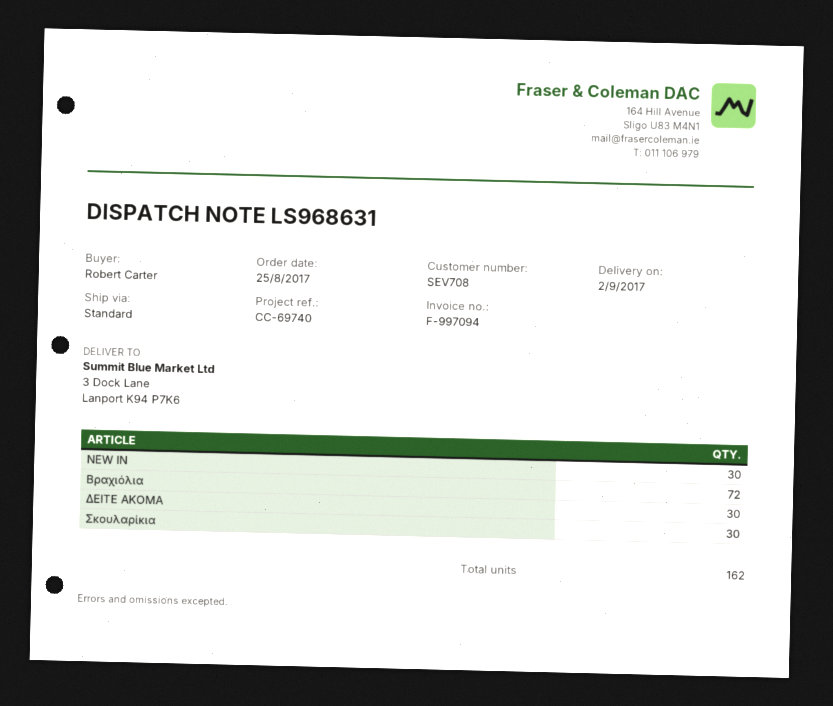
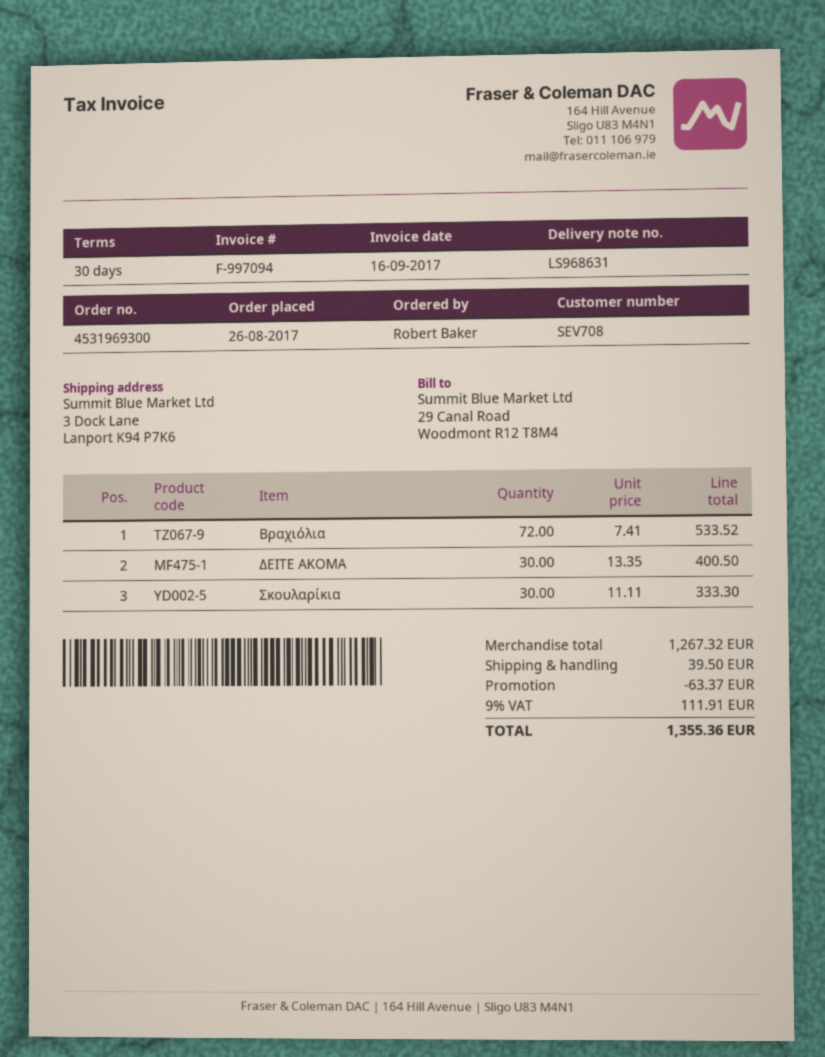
order date: 2017-08-25 -> 2017-08-26
ordered by: Robert Carter -> Robert Baker
NEW IN: 30 -> none

